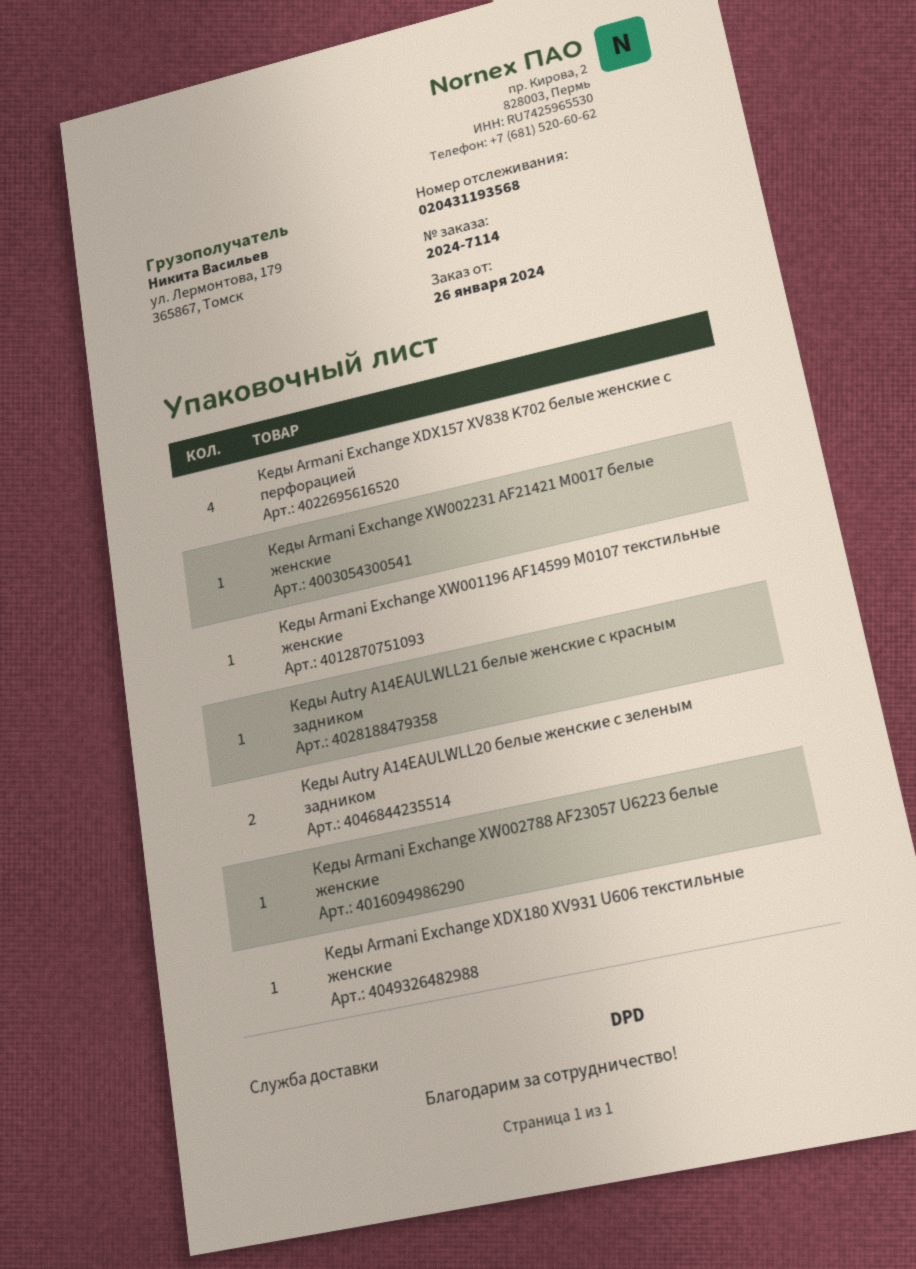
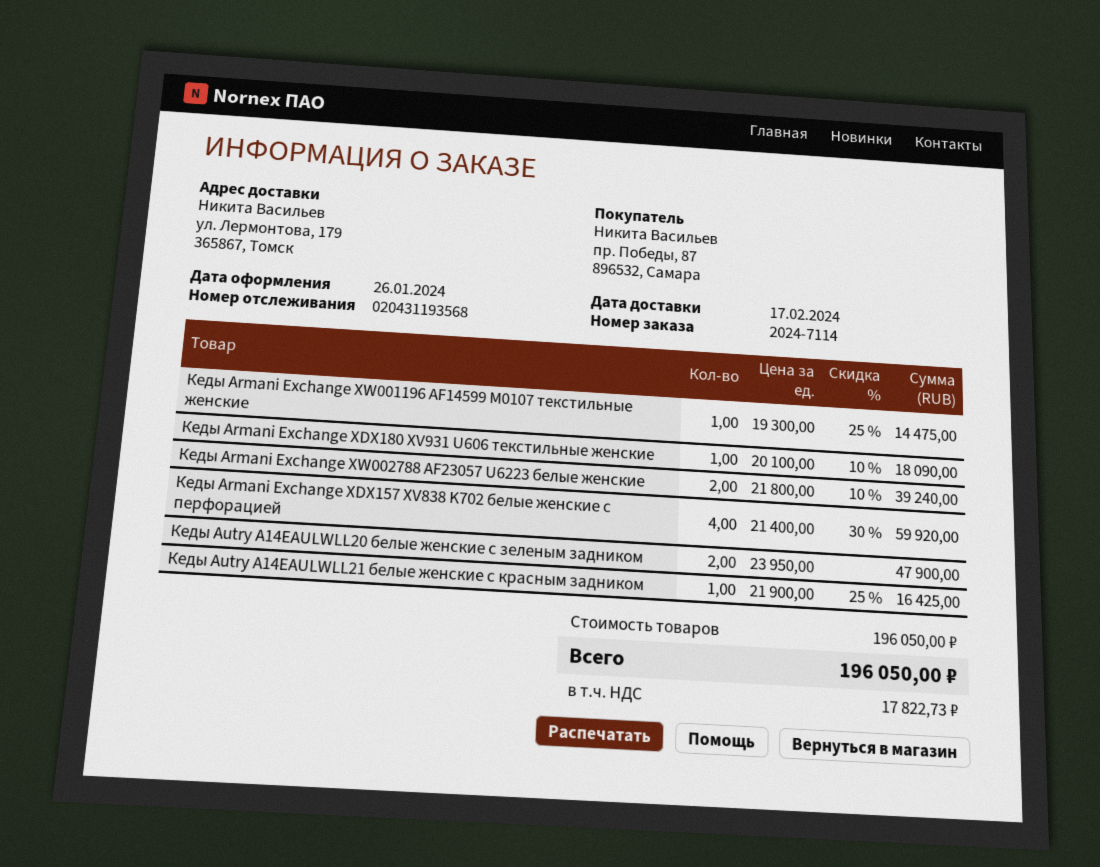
Кеды Armani Exchange XW002231 AF21421 M0017 белые женские: 1 -> none
Кеды Armani Exchange XW002788 AF23057 U6223 белые женские: 1 -> 2

